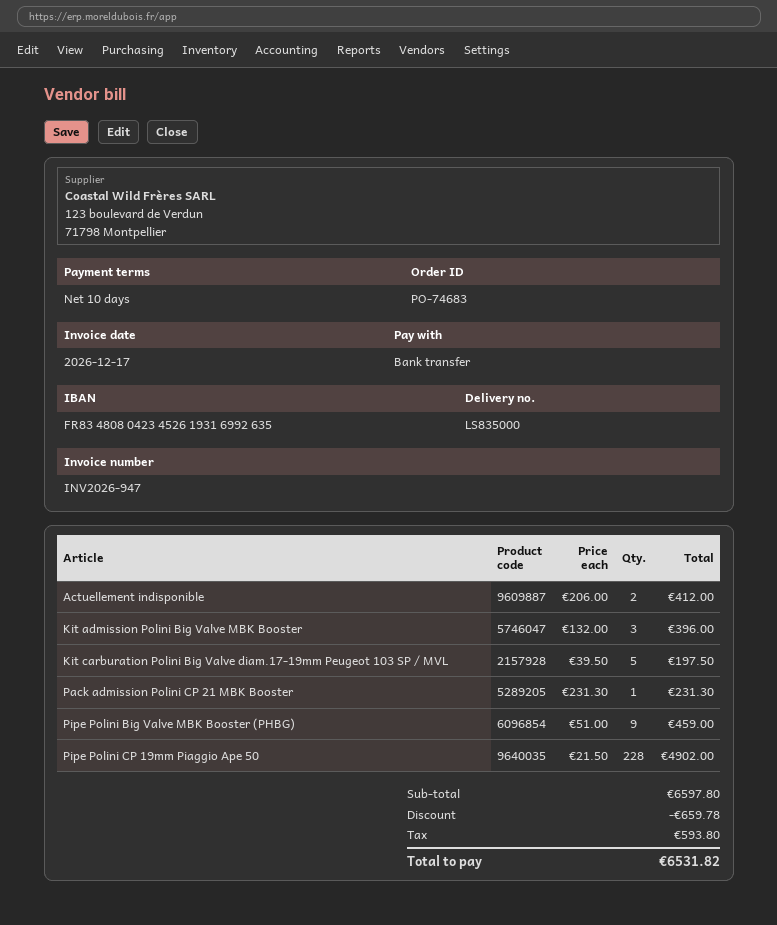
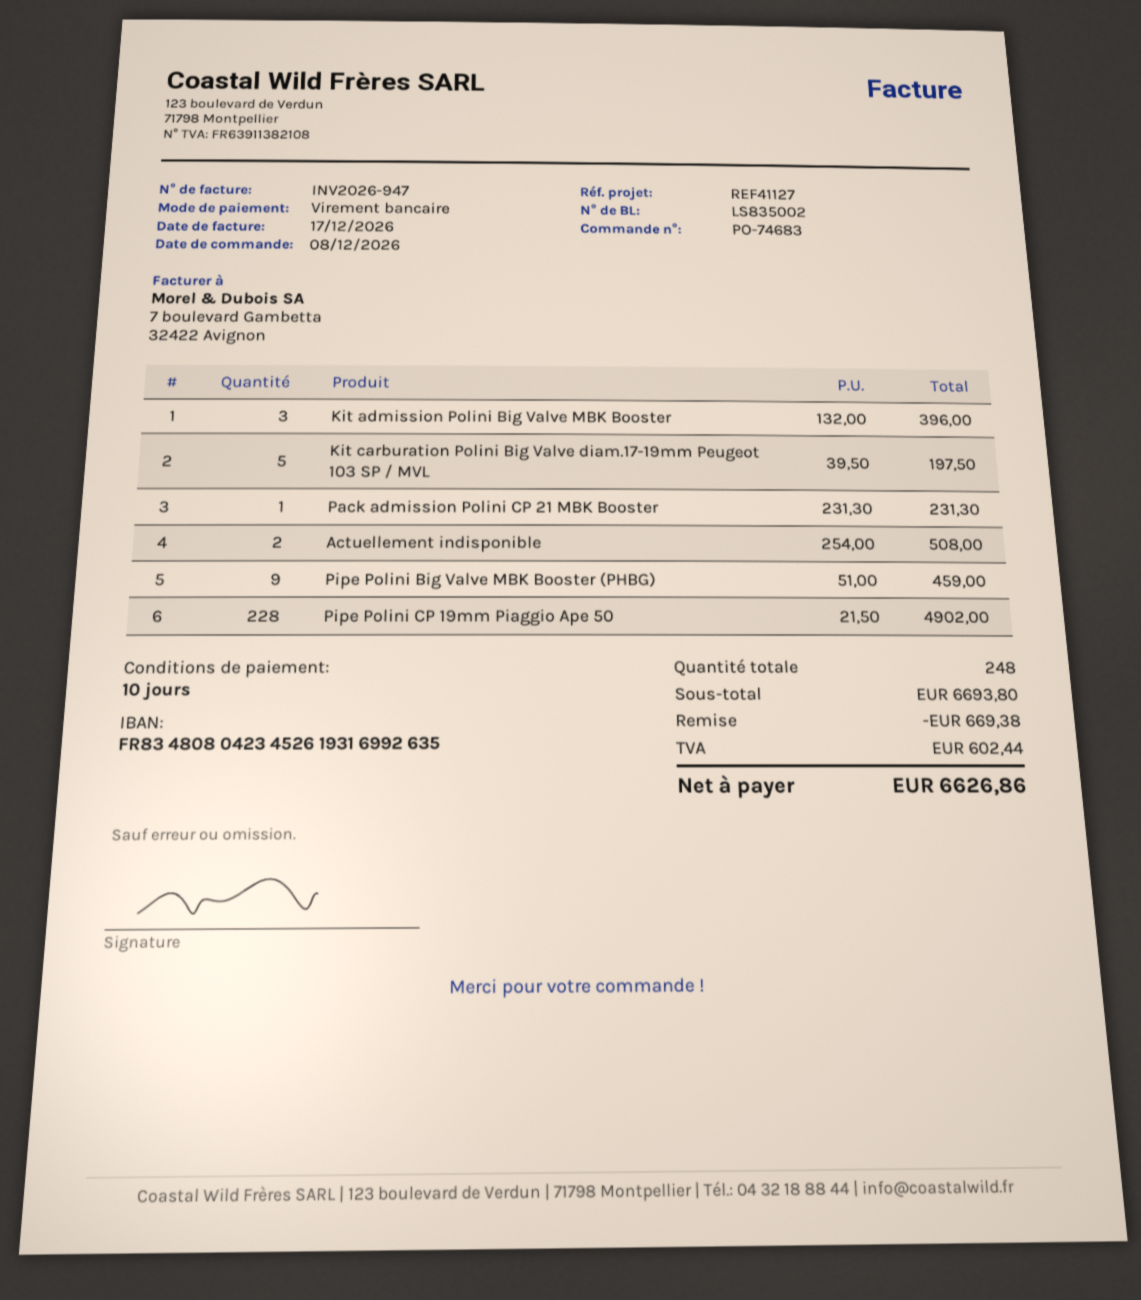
delivery note number: LS835000 -> LS835002
Actuellement indisponible: 2 x 206.00 = 412.00 -> 2 x 254.00 = 508.00
subtotal: 6597.80 -> 6693.80
discount: 659.78 -> 669.38
tax: 593.80 -> 602.44
total: 6531.82 -> 6626.86

